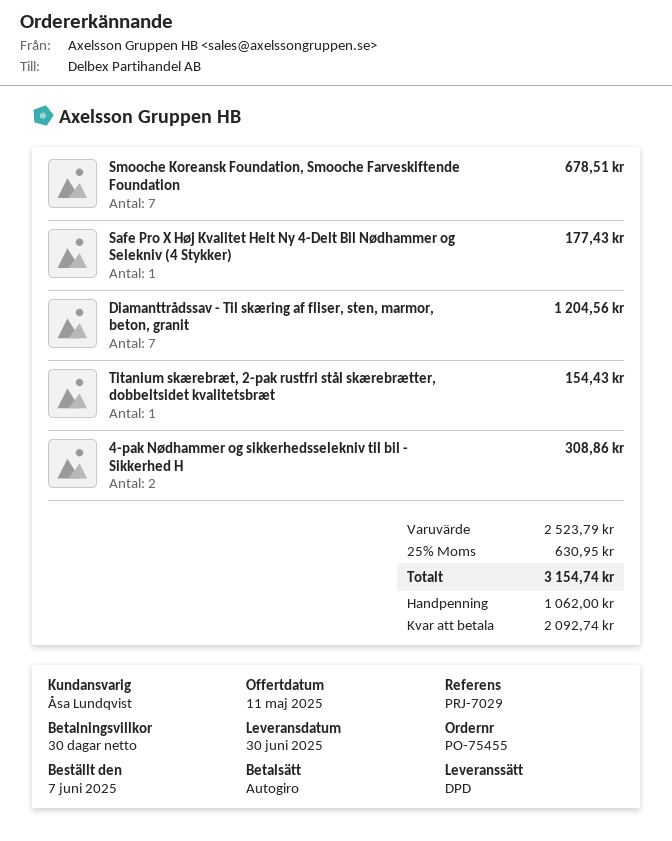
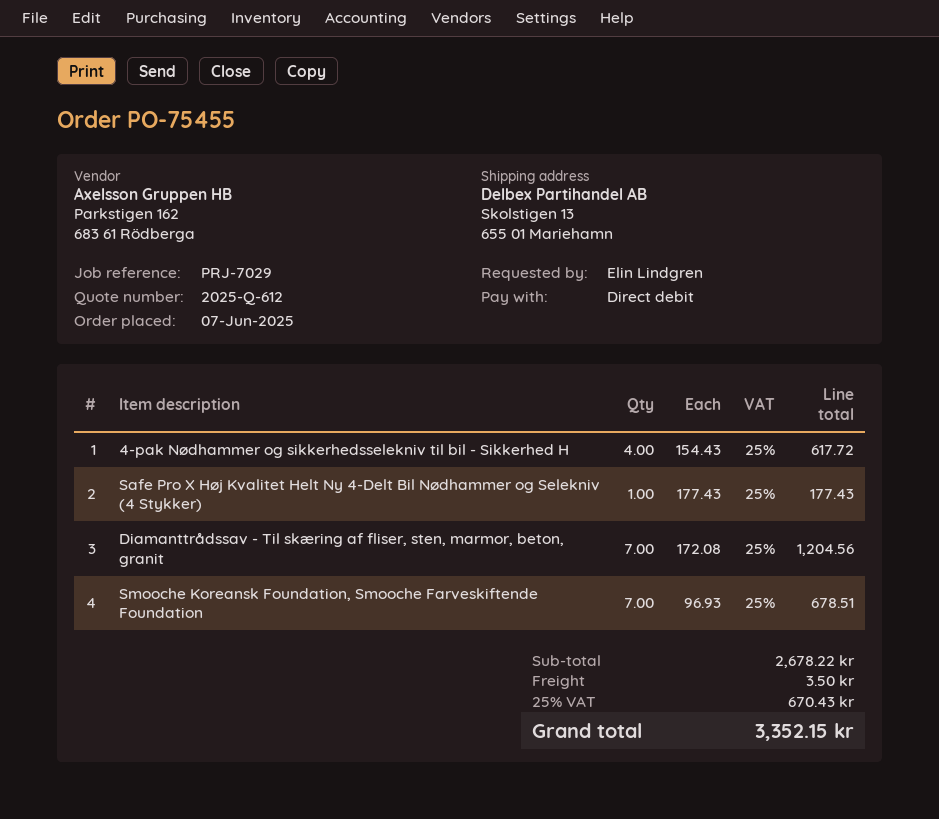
Titanium skærebræt, 2-pak rustfri stål skærebrætter, dobbeltsidet kvalitetsbræt: 1 for 154.43 -> none
4-pak Nødhammer og sikkerhedsselekniv til bil - Sikkerhed H: 2 for 308.86 -> 4 for 617.72
subtotal: 2523.79 -> 2678.22
shipping: none -> 3.50
tax: 25% = 630.95 -> 25% = 670.43
total: 3154.74 -> 3352.15

